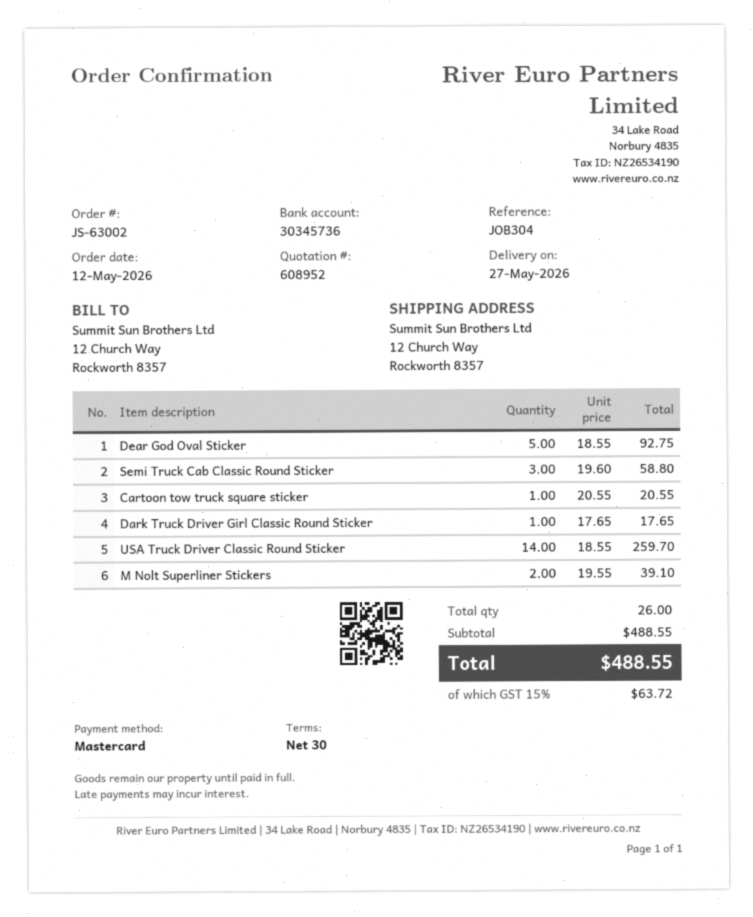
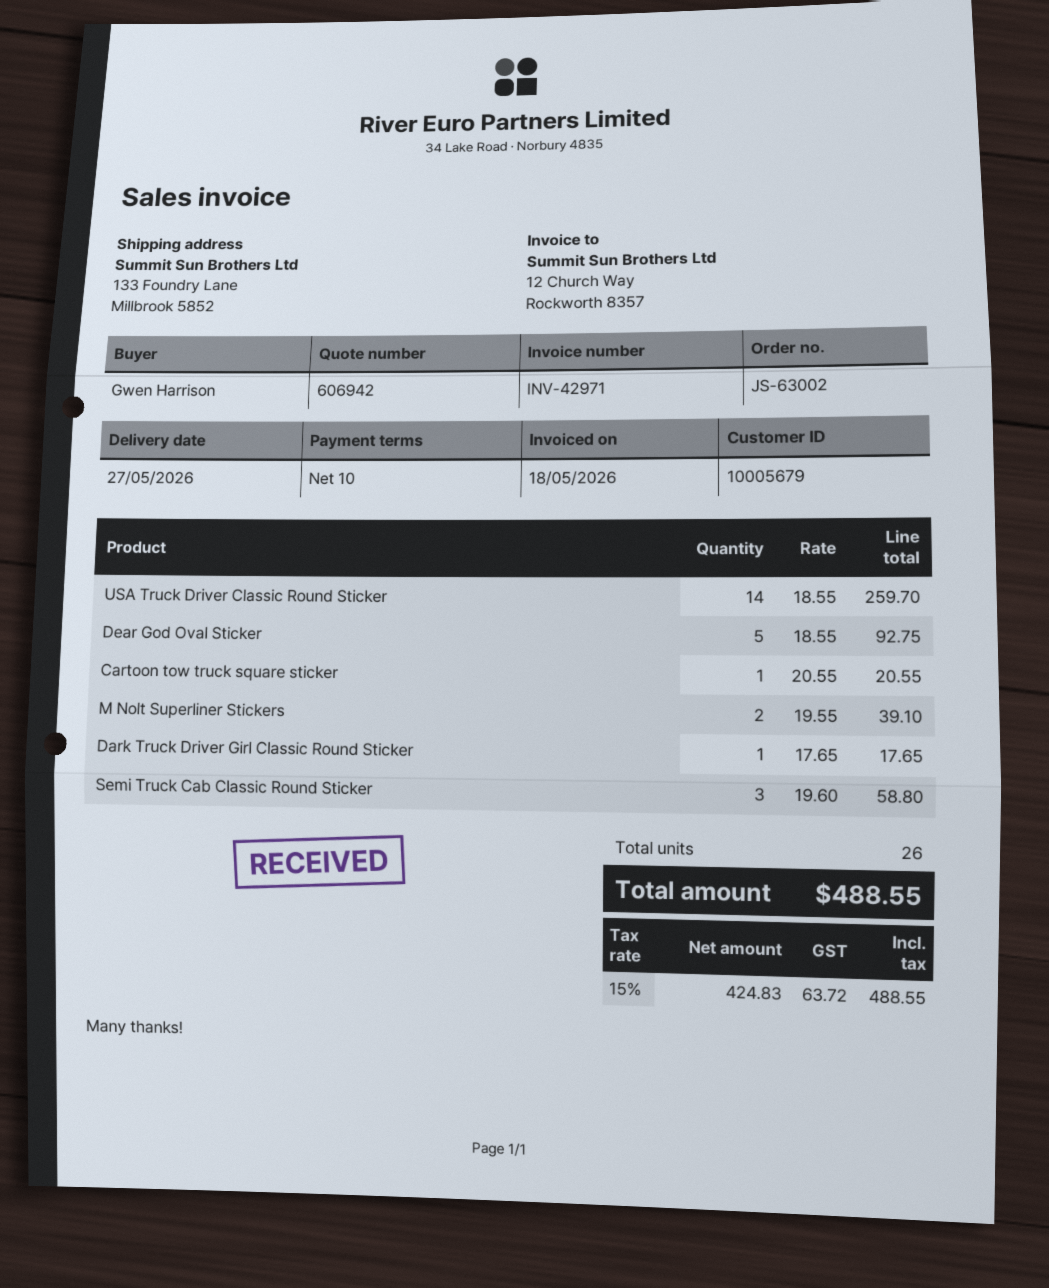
quote number: 608952 -> 606942
payment terms: 30 days -> 10 days
ship to: 12 Church Way, Rockworth 8357 -> 133 Foundry Lane, Millbrook 5852

